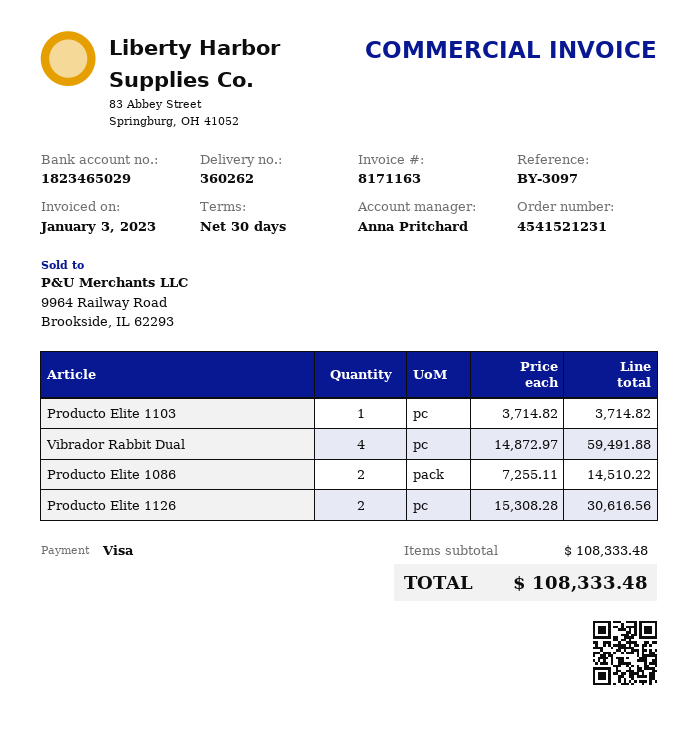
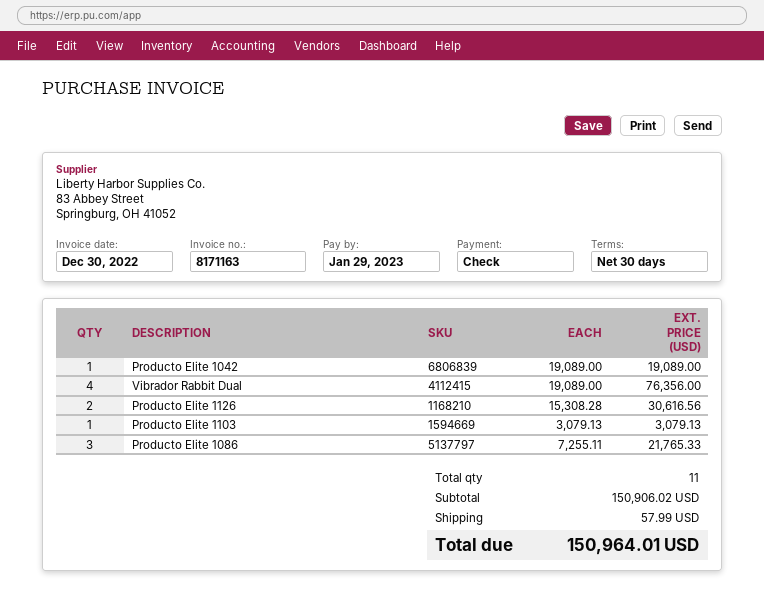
invoice date: 2023-01-03 -> 2022-12-30
payment method: Visa -> cheque
Producto Elite 1103: 1 x 3714.82 = 3714.82 -> 1 x 3079.13 = 3079.13
Vibrador Rabbit Dual: 4 x 14872.97 = 59491.88 -> 4 x 19089.00 = 76356.00
Producto Elite 1086: 2 x 7255.11 = 14510.22 -> 3 x 7255.11 = 21765.33
Producto Elite 1042: none -> 1 x 19089.00 = 19089.00
subtotal: 108333.48 -> 150906.02
shipping: none -> 57.99
total: 108333.48 -> 150964.01

